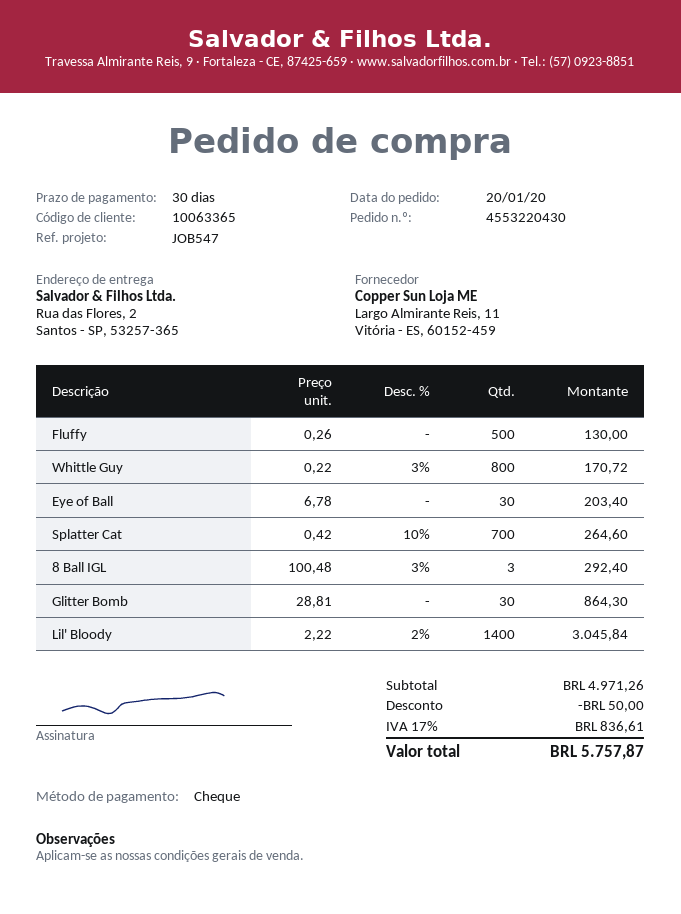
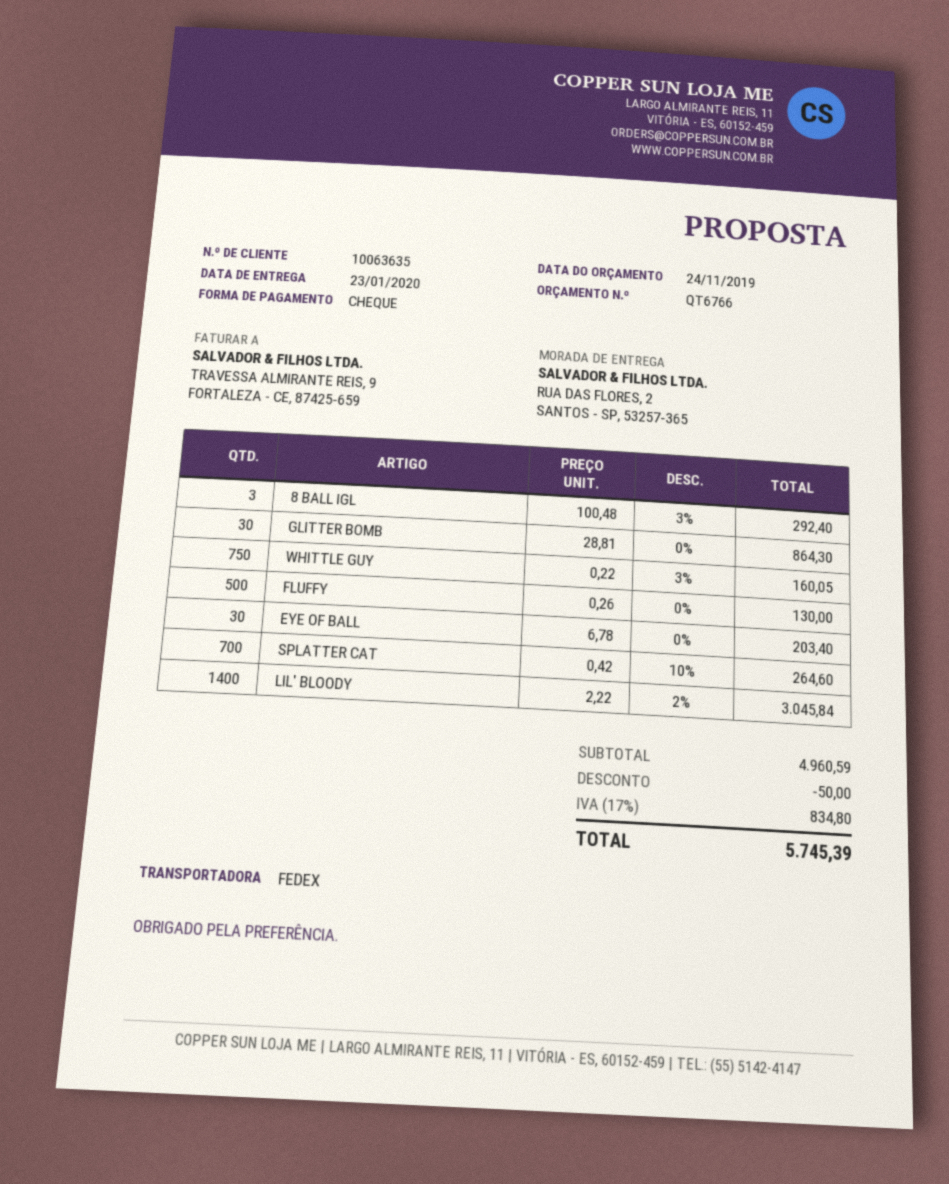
customer number: 10063365 -> 10063635
Whittle Guy: 800 x 0.22 - 3% = 170.72 -> 750 x 0.22 - 3% = 160.05
subtotal: 4971.26 -> 4960.59
tax: 17% = 836.61 -> 17% = 834.80
total: 5757.87 -> 5745.39

